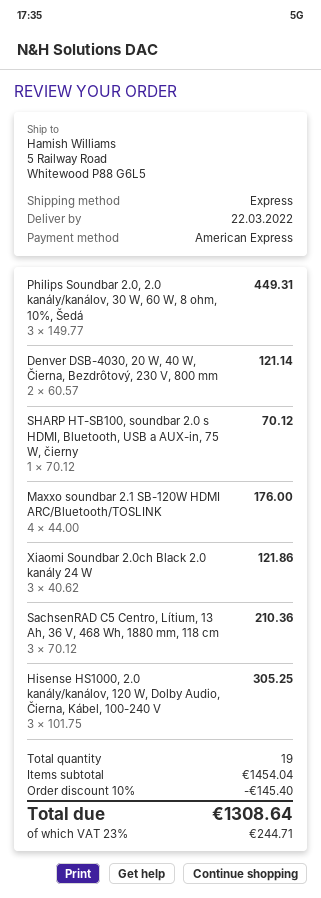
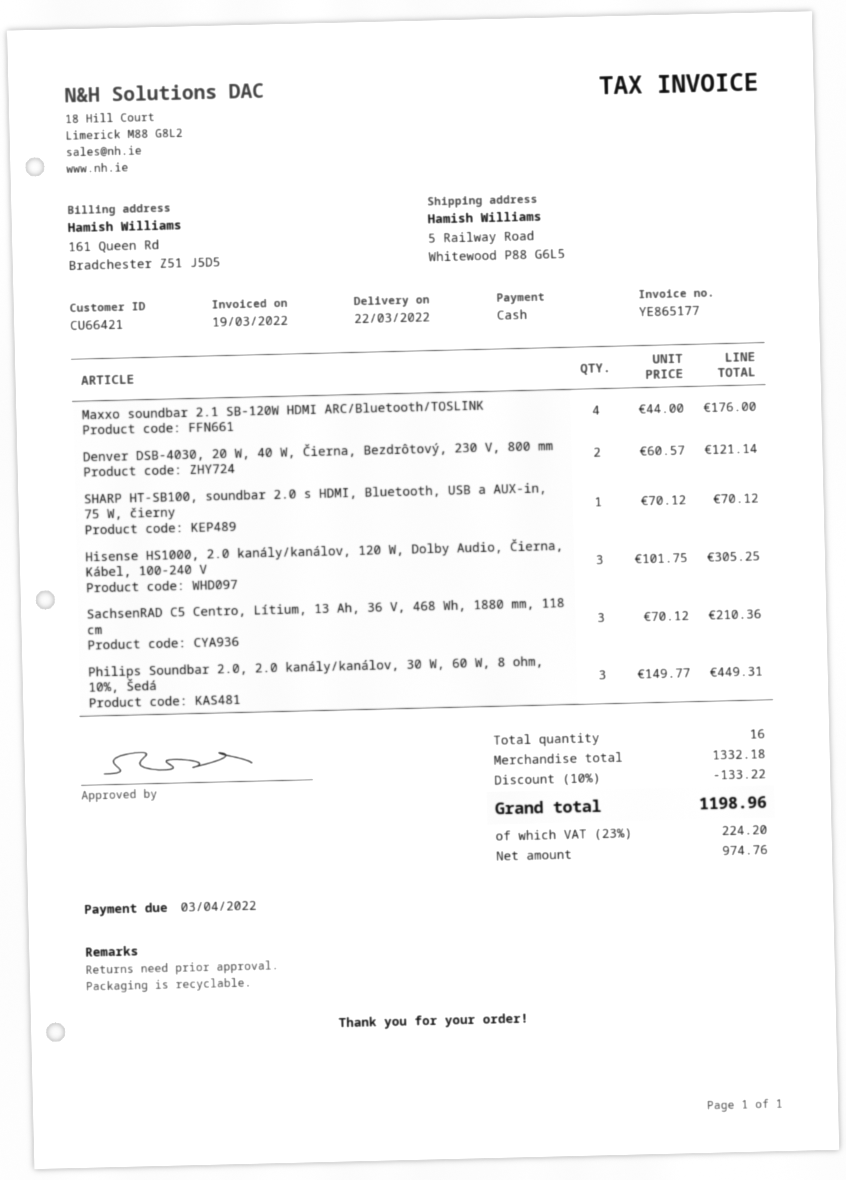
payment method: American Express -> cash
Xiaomi Soundbar 2.0ch Black 2.0 kanály 24 W: 3 x 40.62 = 121.86 -> none
total quantity: 19 -> 16
subtotal: 1454.04 -> 1332.18
discount: 10% = 145.40 -> 10% = 133.22
tax: 23% = 244.71 -> 23% = 224.20
total: 1308.64 -> 1198.96

